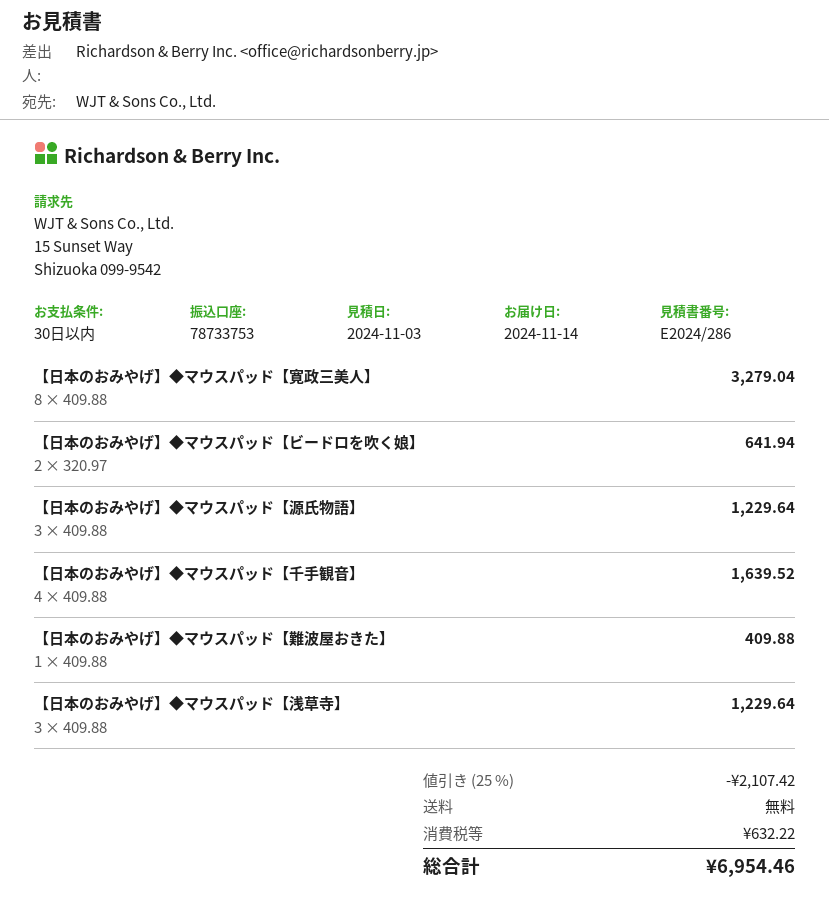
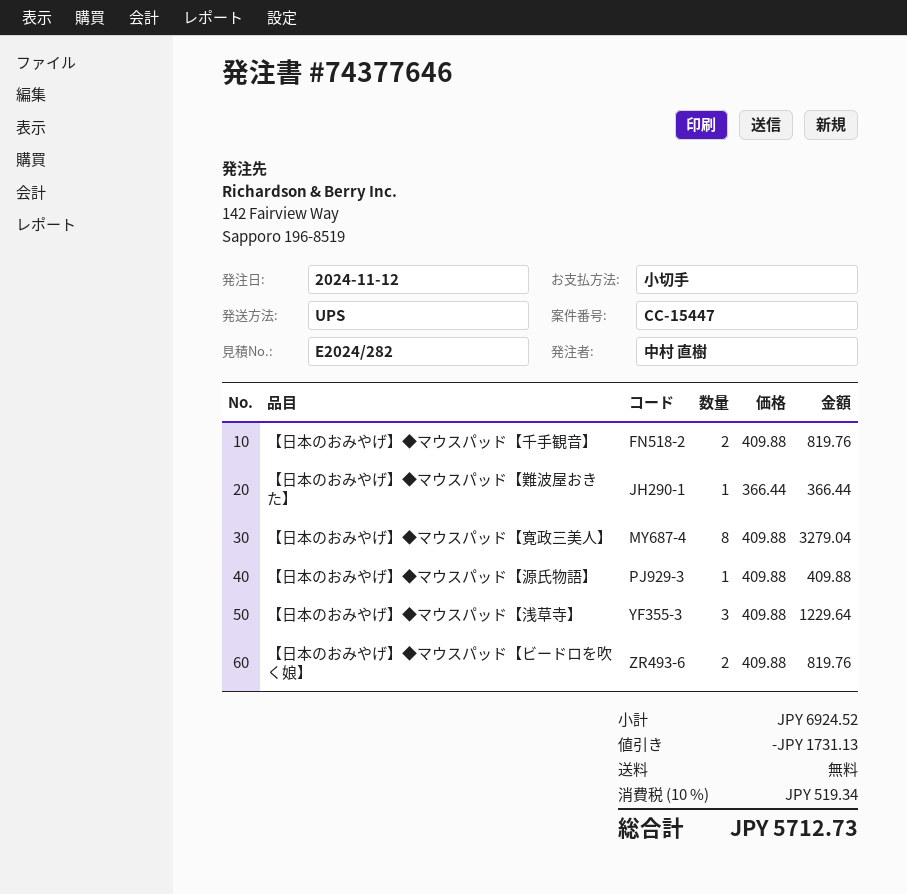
quote number: E2024/286 -> E2024/282
【日本のおみやげ】◆マウスパッド【ビードロを吹く娘】: 2 x 320.97 = 641.94 -> 2 x 409.88 = 819.76
【日本のおみやげ】◆マウスパッド【源氏物語】: 3 x 409.88 = 1229.64 -> 1 x 409.88 = 409.88
【日本のおみやげ】◆マウスパッド【千手観音】: 4 x 409.88 = 1639.52 -> 2 x 409.88 = 819.76
【日本のおみやげ】◆マウスパッド【難波屋おきた】: 1 x 409.88 = 409.88 -> 1 x 366.44 = 366.44
discount: 2107.42 -> 1731.13
tax: 632.22 -> 519.34
total: 6954.46 -> 5712.73

